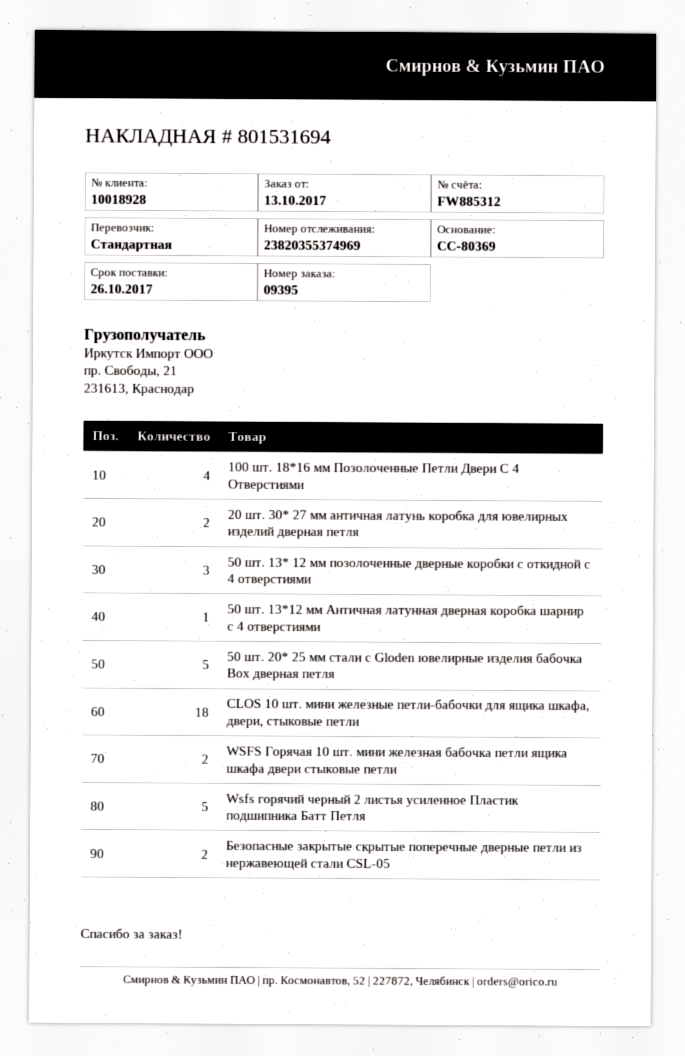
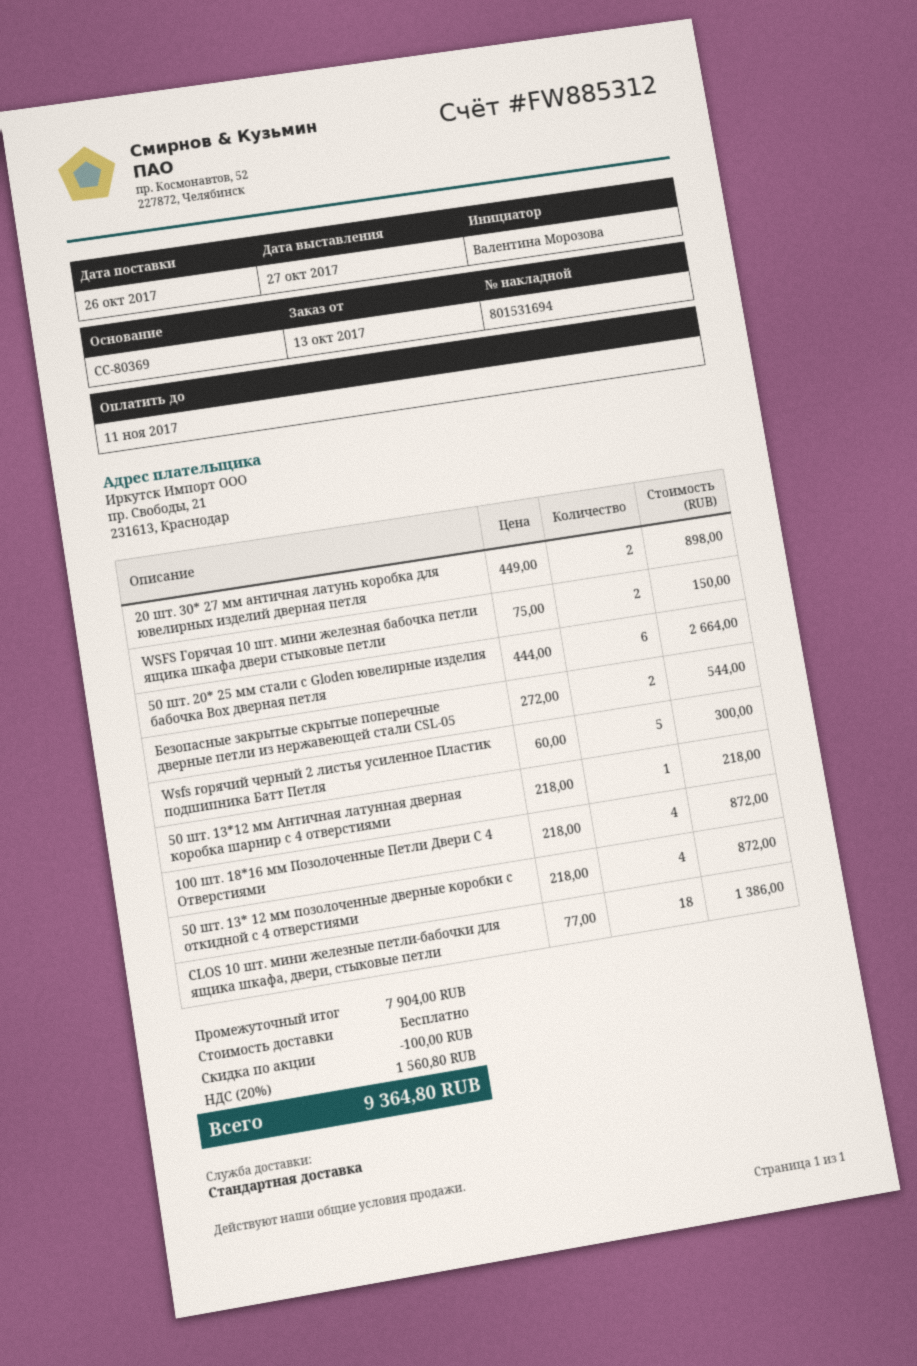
50 шт. 13* 12 мм позолоченные дверные коробки с откидной с 4 отверстиями: 3 -> 4
50 шт. 20* 25 мм стали с Gloden ювелирные изделия бабочка Box дверная петля: 5 -> 6

